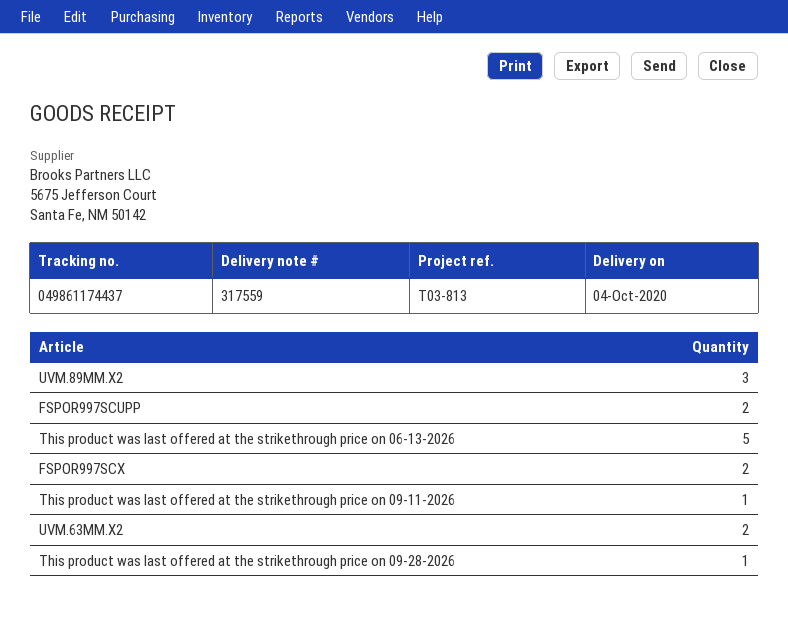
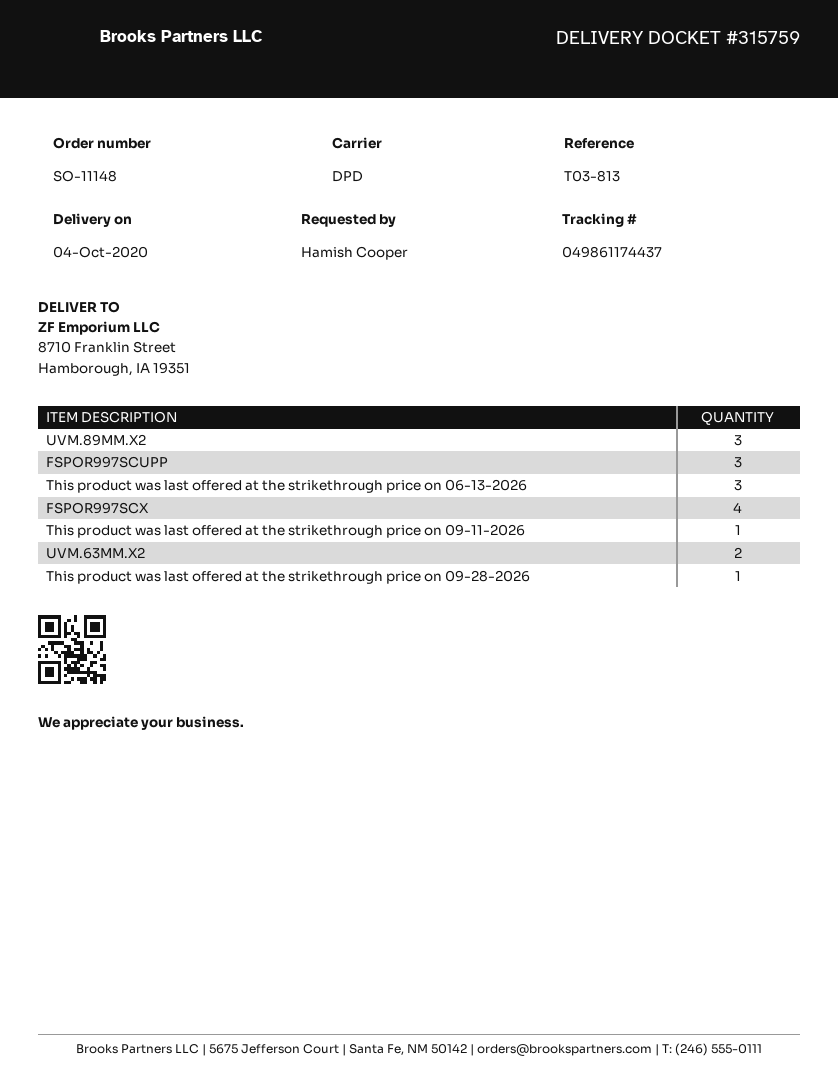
delivery note number: 317559 -> 315759
FSPOR997SCUPP: 2 -> 3
This product was last offered at the strikethrough price on 06-13-2026: 5 -> 3
FSPOR997SCX: 2 -> 4

